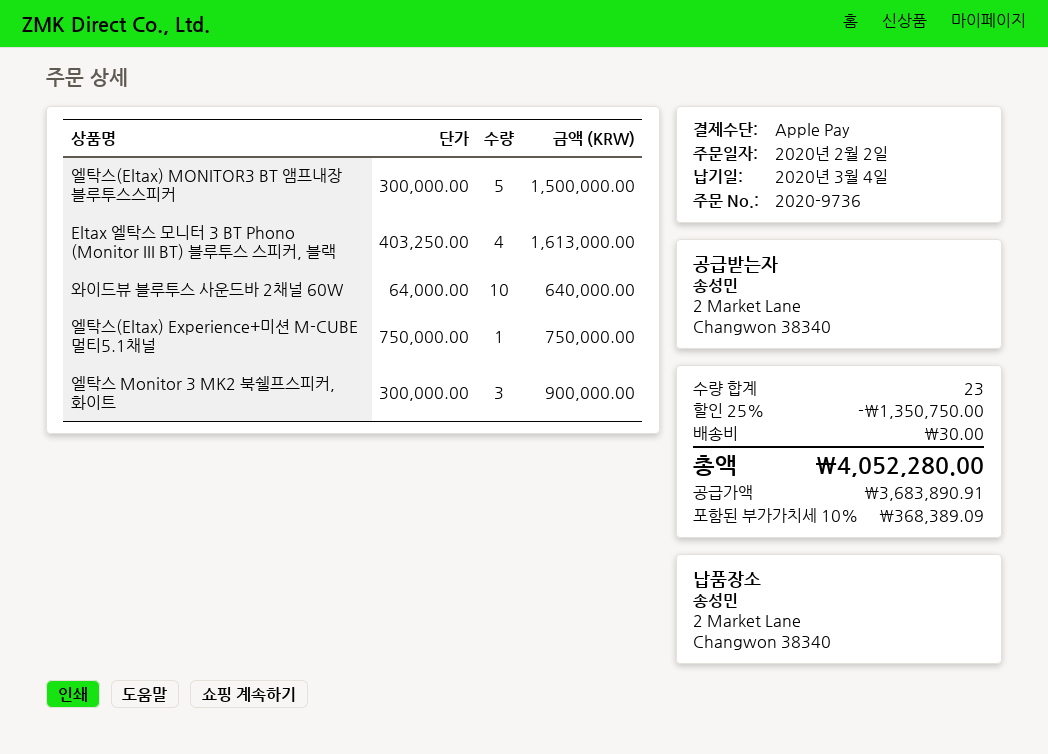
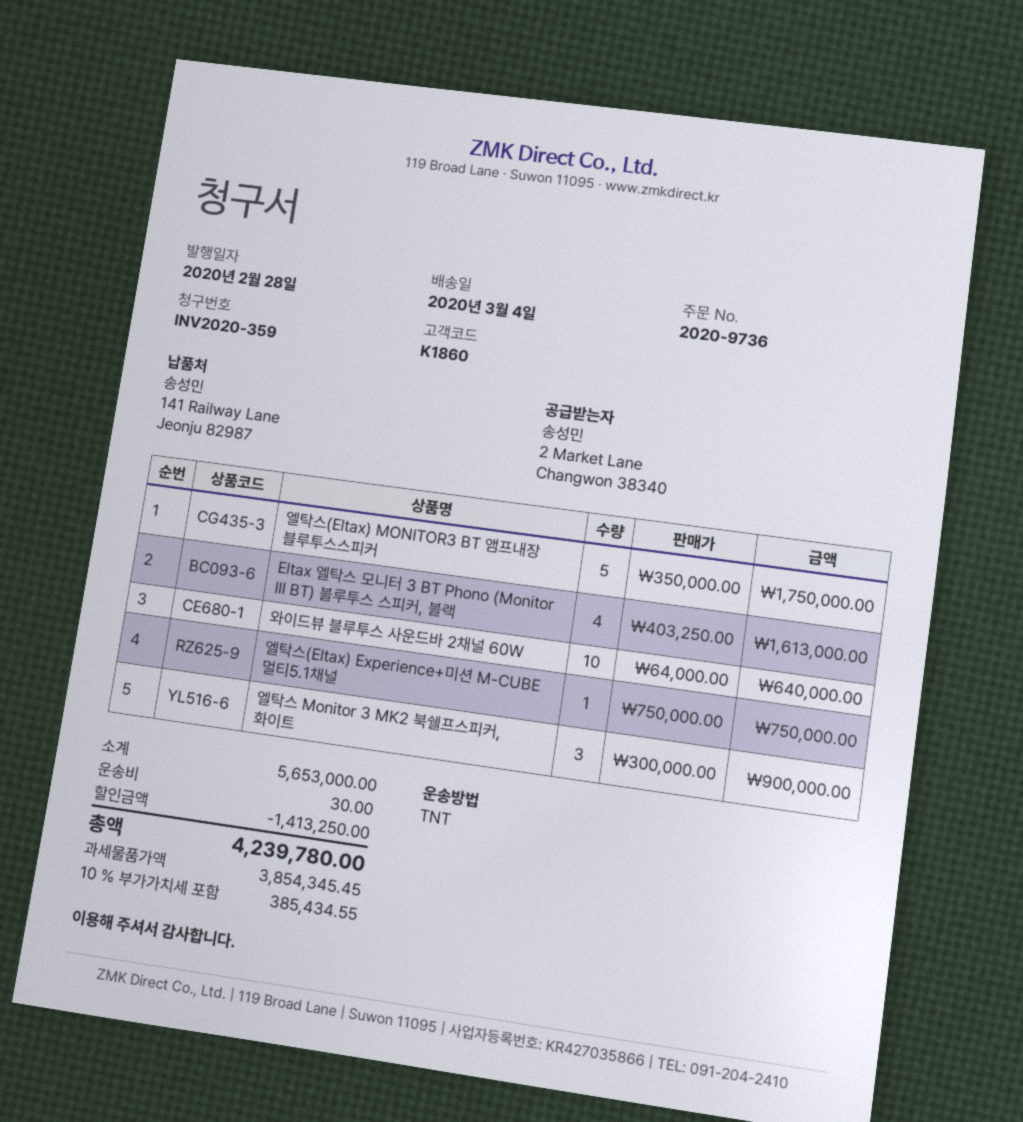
ship to: 2 Market Lane, Changwon 38340 -> 141 Railway Lane, Jeonju 82987
엘탁스(Eltax) MONITOR3 BT 앰프내장 블루투스스피커: 5 x 300000.00 = 1500000.00 -> 5 x 350000.00 = 1750000.00
discount: 1350750.00 -> 1413250.00
net: 3683890.91 -> 3854345.45
tax: 10% = 368389.09 -> 10% = 385434.55
total: 4052280.00 -> 4239780.00

